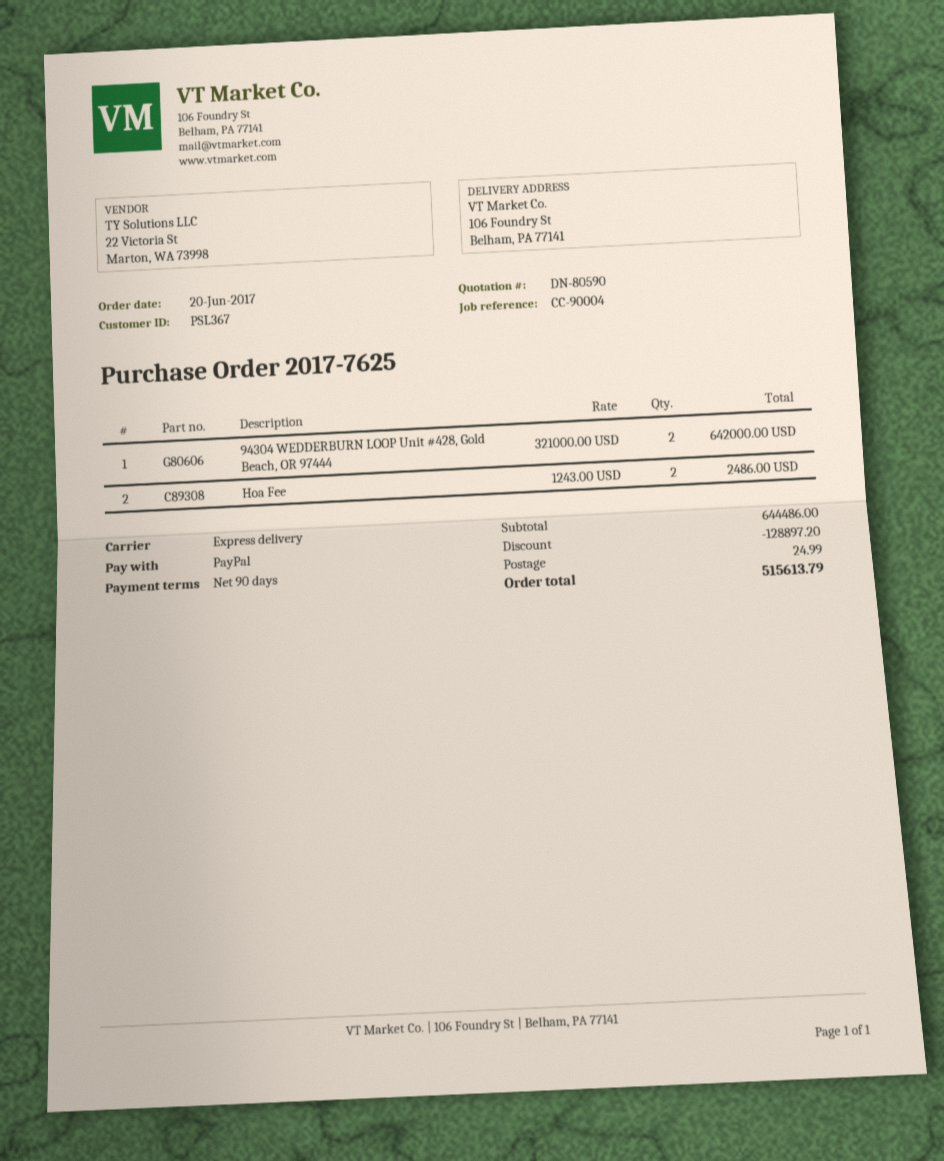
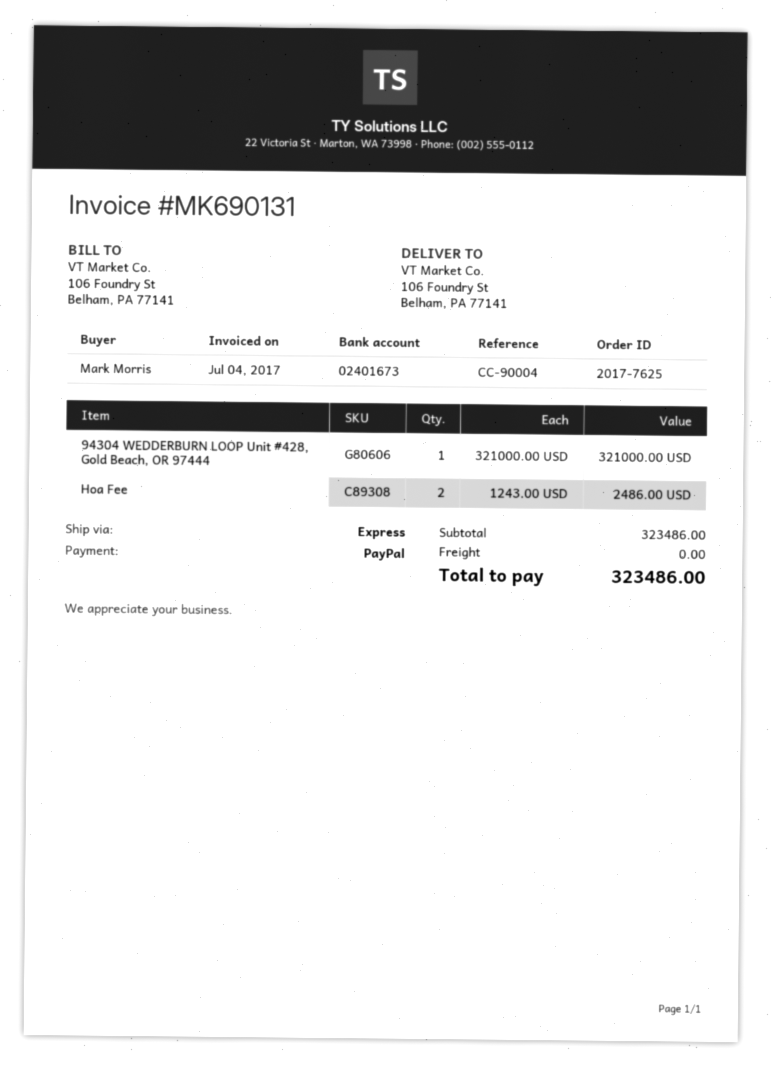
94304 WEDDERBURN LOOP Unit #428, Gold Beach, OR 97444: 2 x 321000.00 = 642000.00 -> 1 x 321000.00 = 321000.00
subtotal: 644486.00 -> 323486.00
discount: 128897.20 -> none
shipping: 24.99 -> 0.00
total: 515613.79 -> 323486.00

